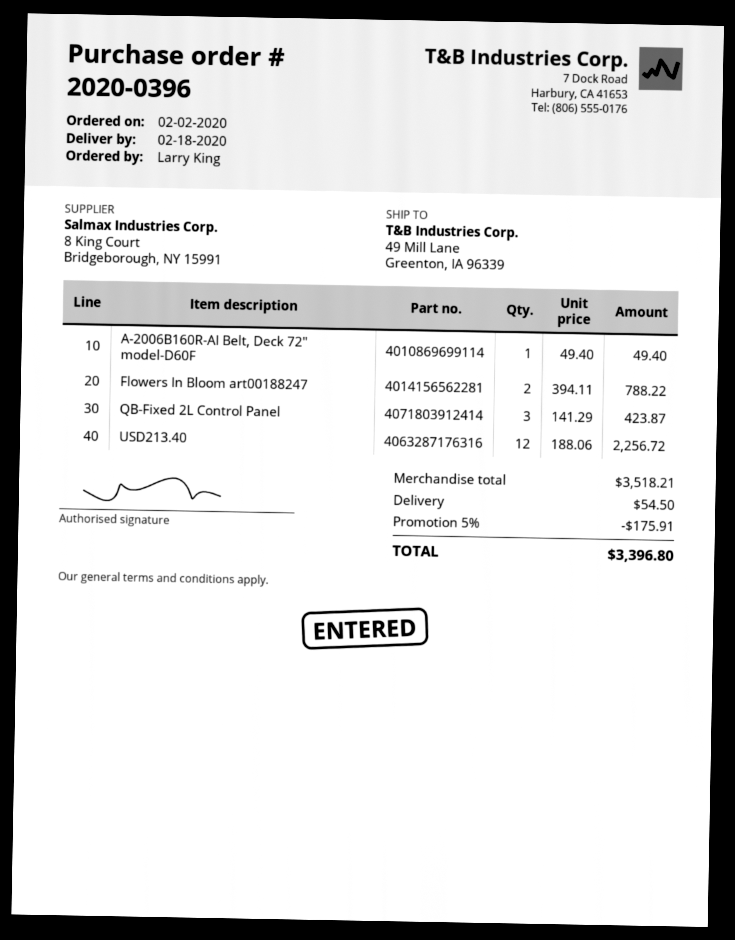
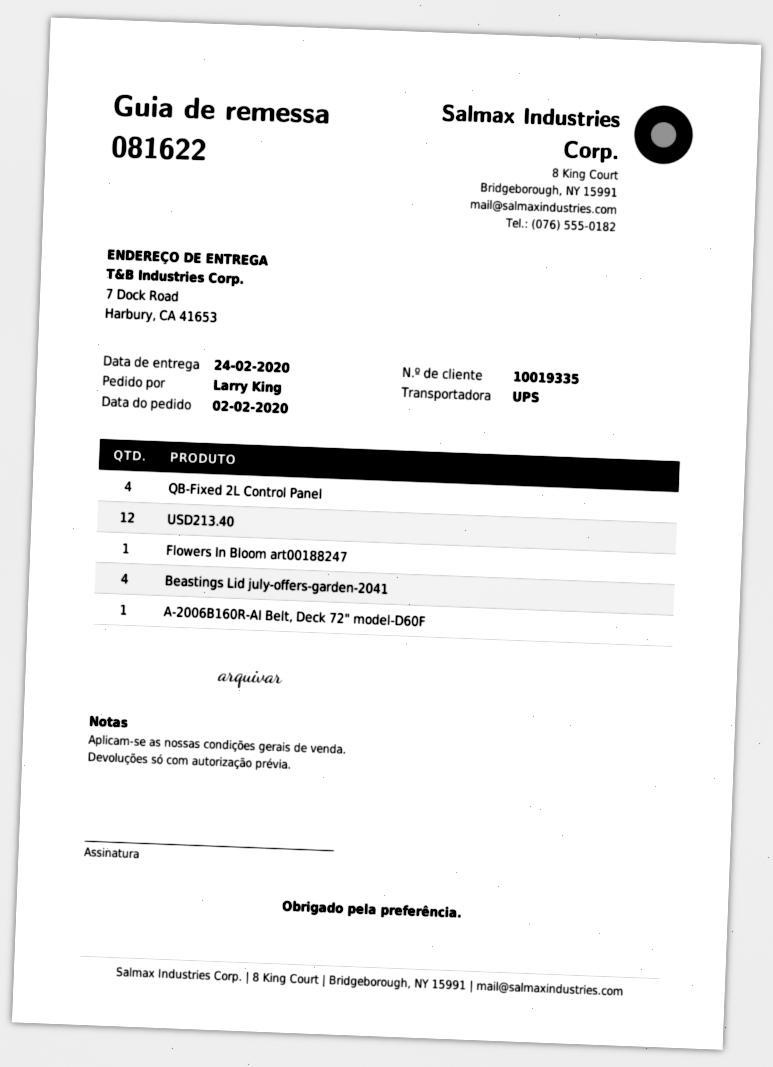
delivery date: 2020-02-18 -> 2020-02-24
ship to: 49 Mill Lane, Greenton, IA 96339 -> 7 Dock Road, Harbury, CA 41653
Flowers In Bloom art00188247: 2 -> 1
QB-Fixed 2L Control Panel: 3 -> 4
Beastings Lid july-offers-garden-2041: none -> 4

